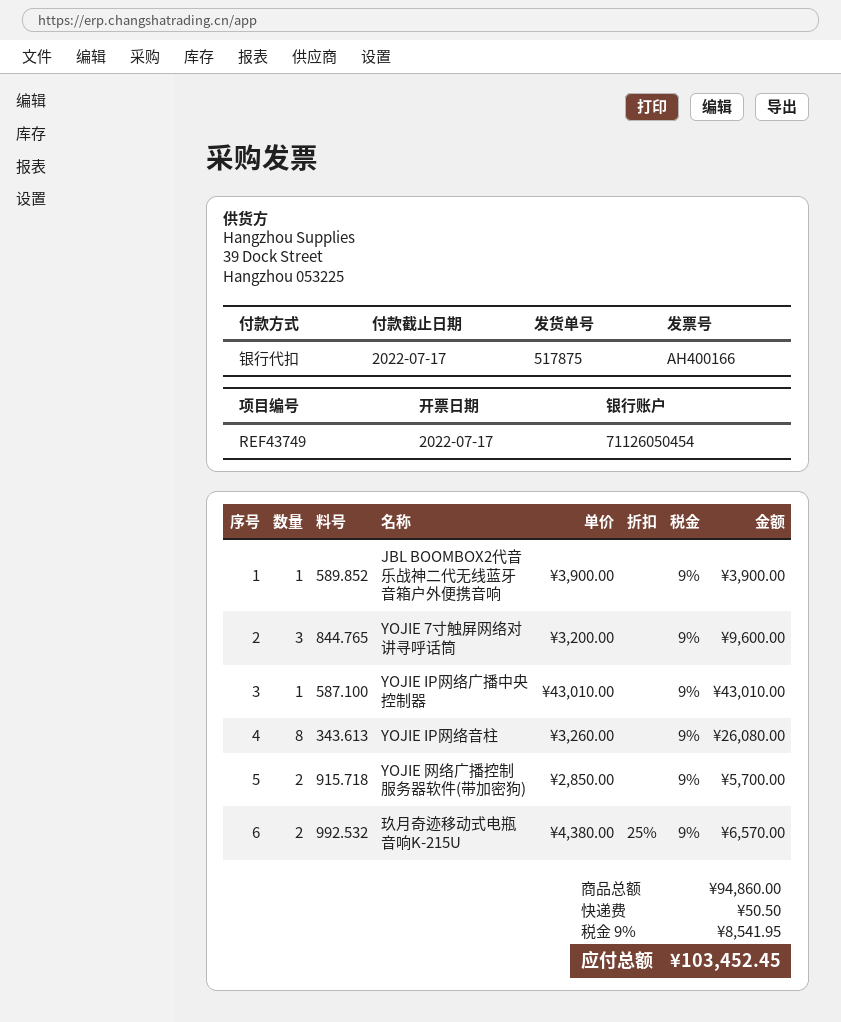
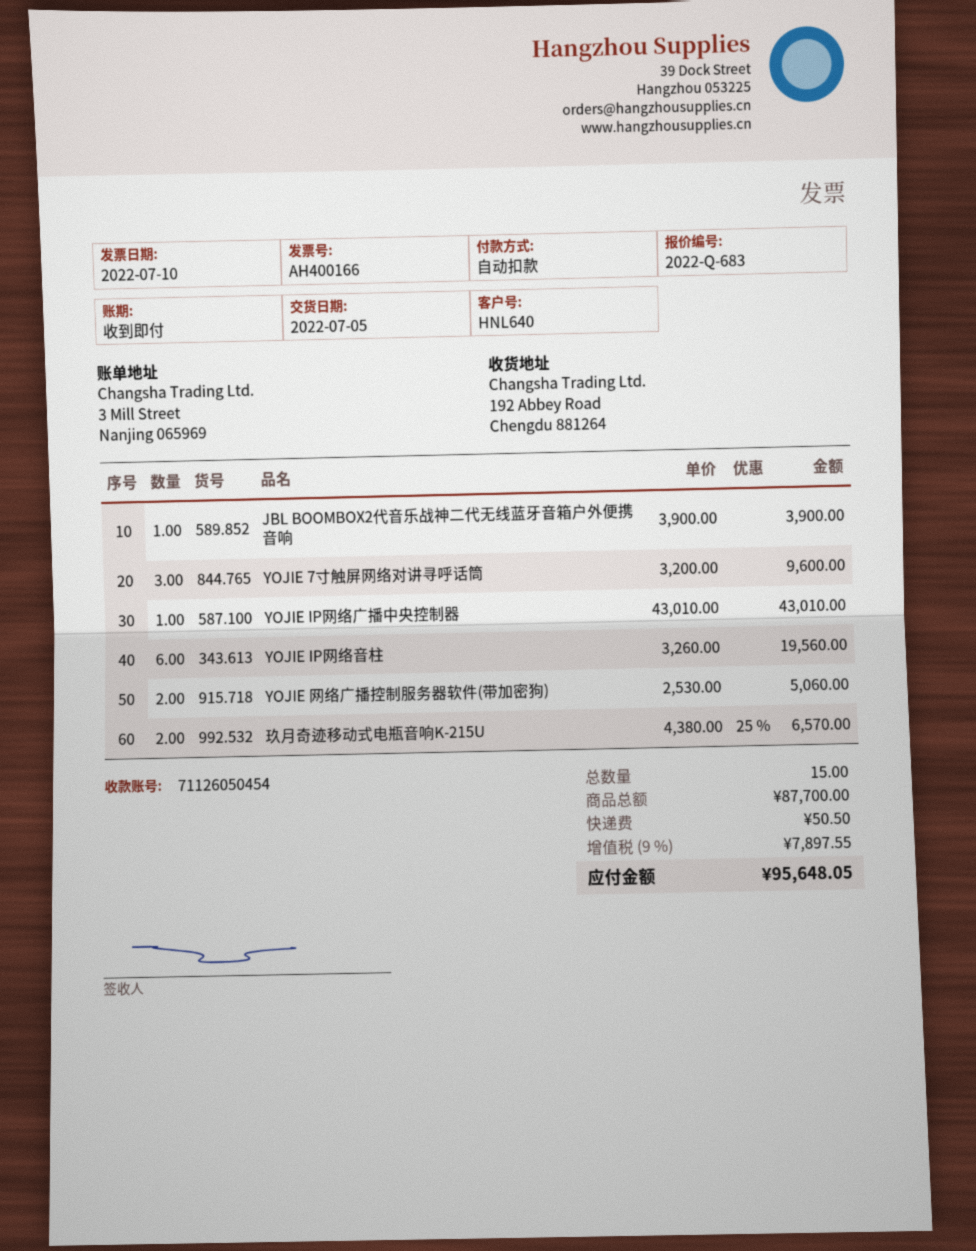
invoice date: 2022-07-17 -> 2022-07-10
YOJIE IP网络音柱: 8 x 3260.00 = 26080.00 -> 6 x 3260.00 = 19560.00
YOJIE 网络广播控制服务器软件(带加密狗): 2 x 2850.00 = 5700.00 -> 2 x 2530.00 = 5060.00
subtotal: 94860.00 -> 87700.00
tax: 9% = 8541.95 -> 9% = 7897.55
total: 103452.45 -> 95648.05

